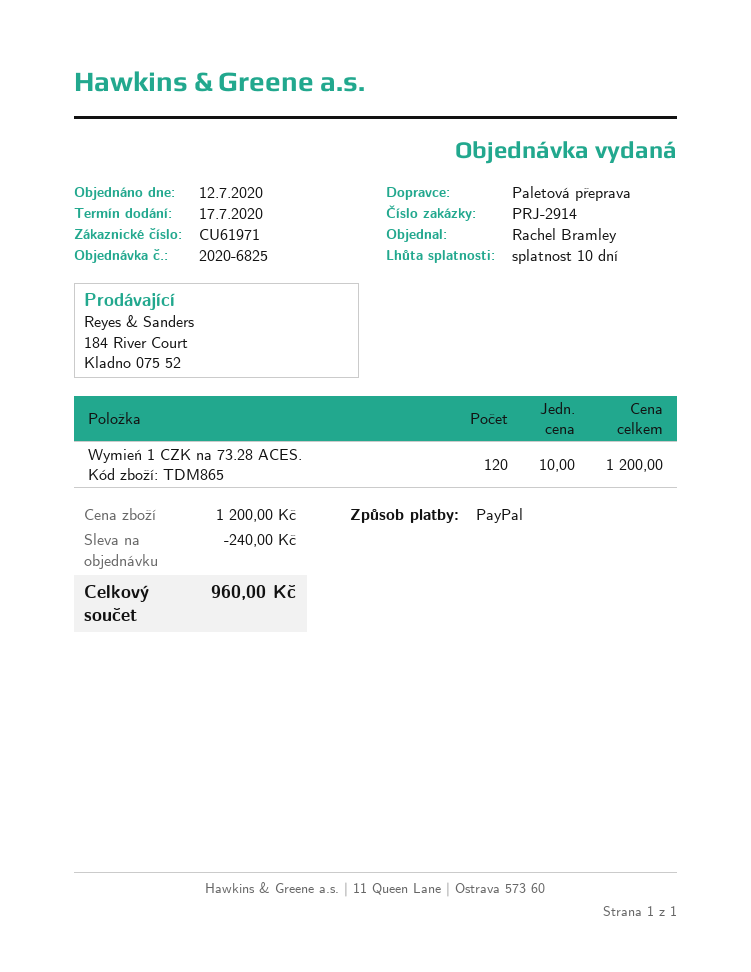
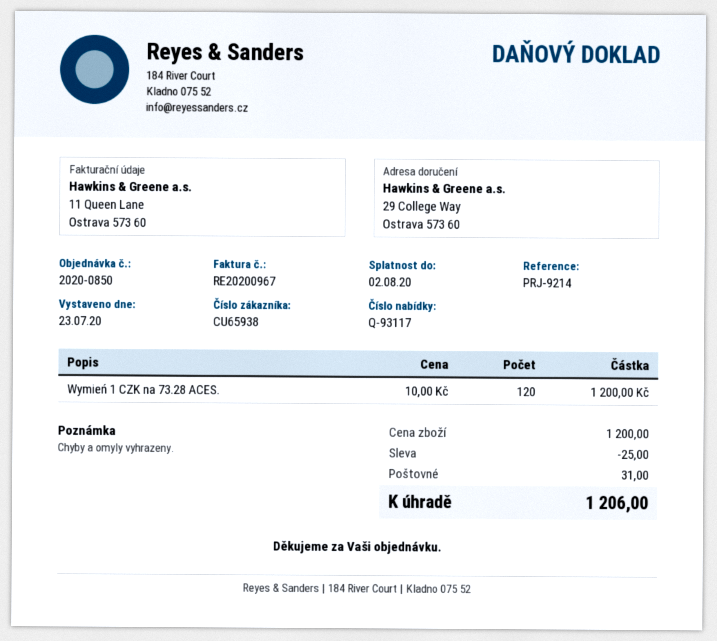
order number: 2020-6825 -> 2020-0850
customer number: CU61971 -> CU65938
reference: PRJ-2914 -> PRJ-9214
discount: 240.00 -> 25.00
shipping: none -> 31.00
total: 960.00 -> 1206.00

